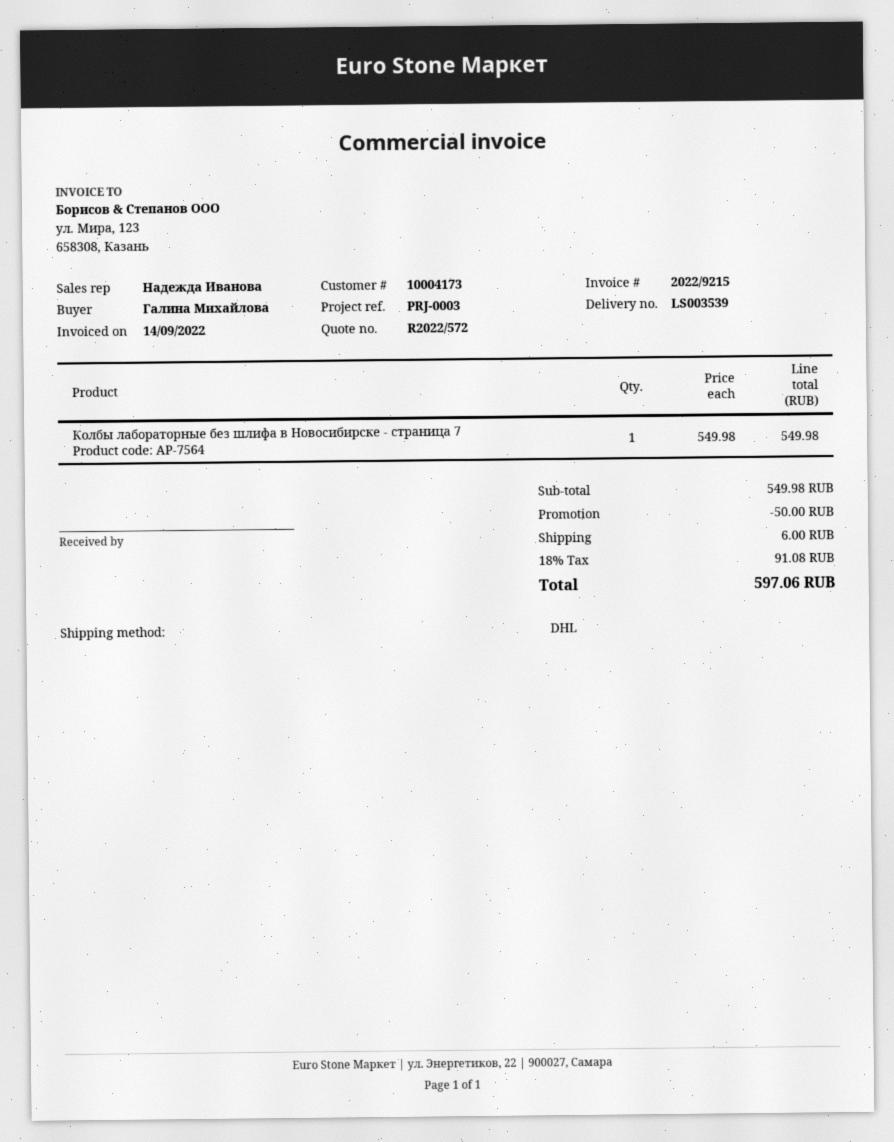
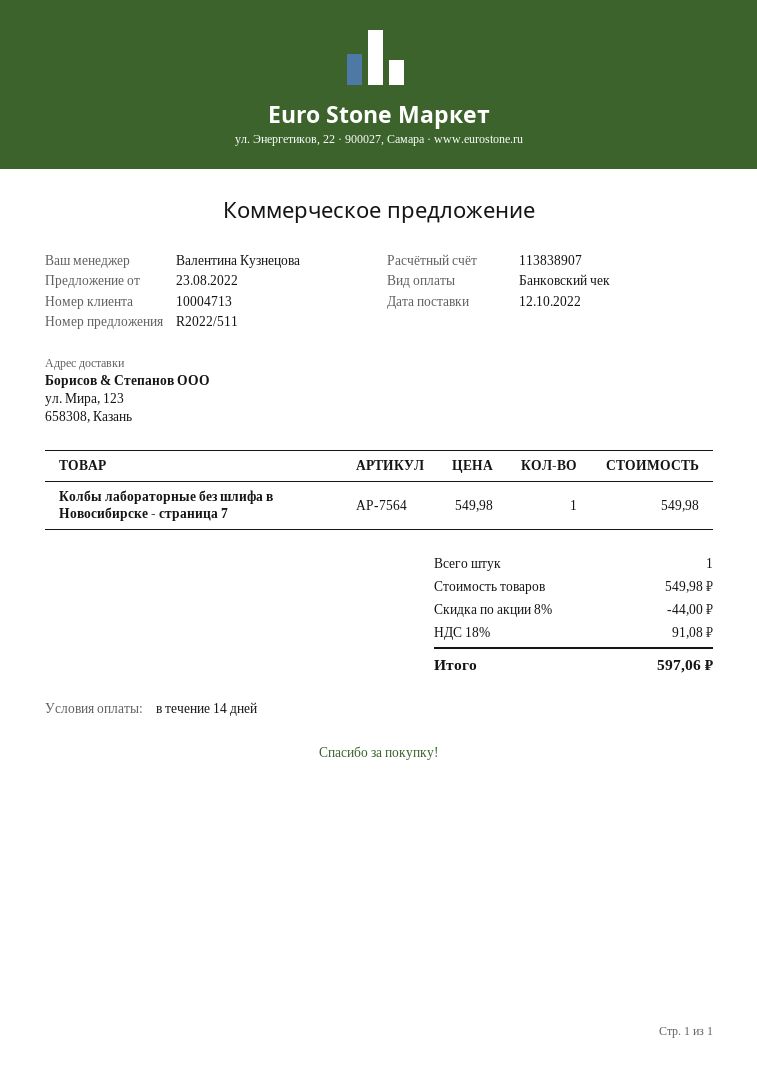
quote number: R2022/572 -> R2022/511
customer number: 10004173 -> 10004713
sales rep: Надежда Иванова -> Валентина Кузнецова
discount: 50.00 -> 44.00
shipping: 6.00 -> none

